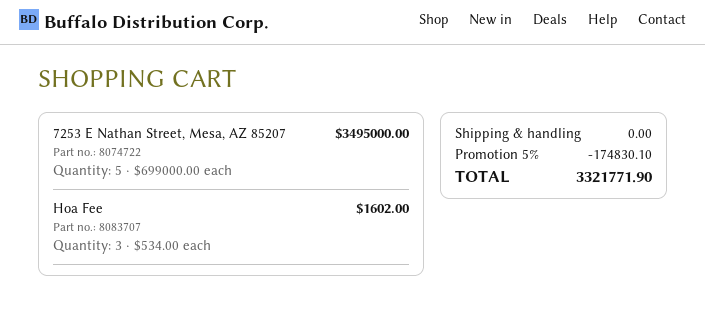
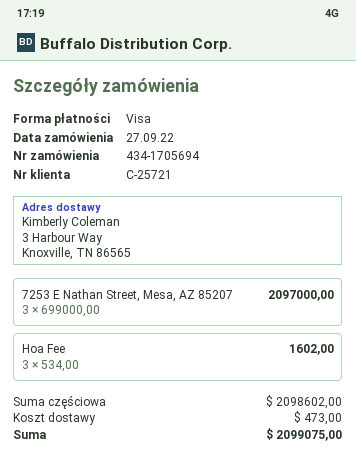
7253 E Nathan Street, Mesa, AZ 85207: 5 x 699000.00 = 3495000.00 -> 3 x 699000.00 = 2097000.00
discount: 5% = 174830.10 -> none
shipping: 0.00 -> 473.00
total: 3321771.90 -> 2099075.00

